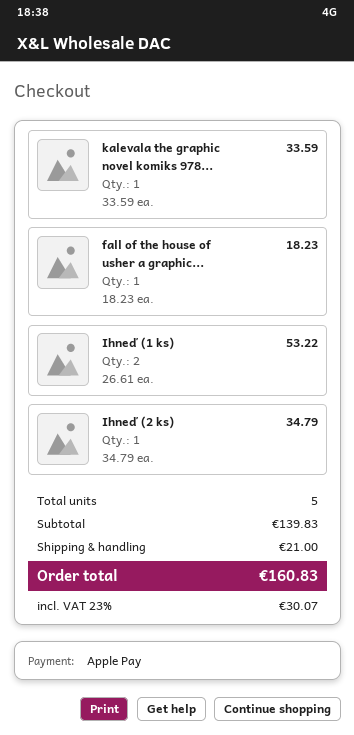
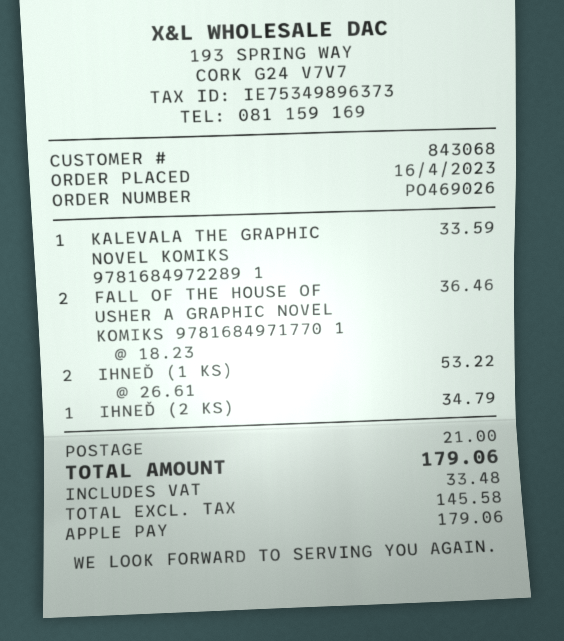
fall of the house of usher a graphic...: 1 x 18.23 = 18.23 -> 2 x 18.23 = 36.46
tax: 30.07 -> 33.48
total: 160.83 -> 179.06

